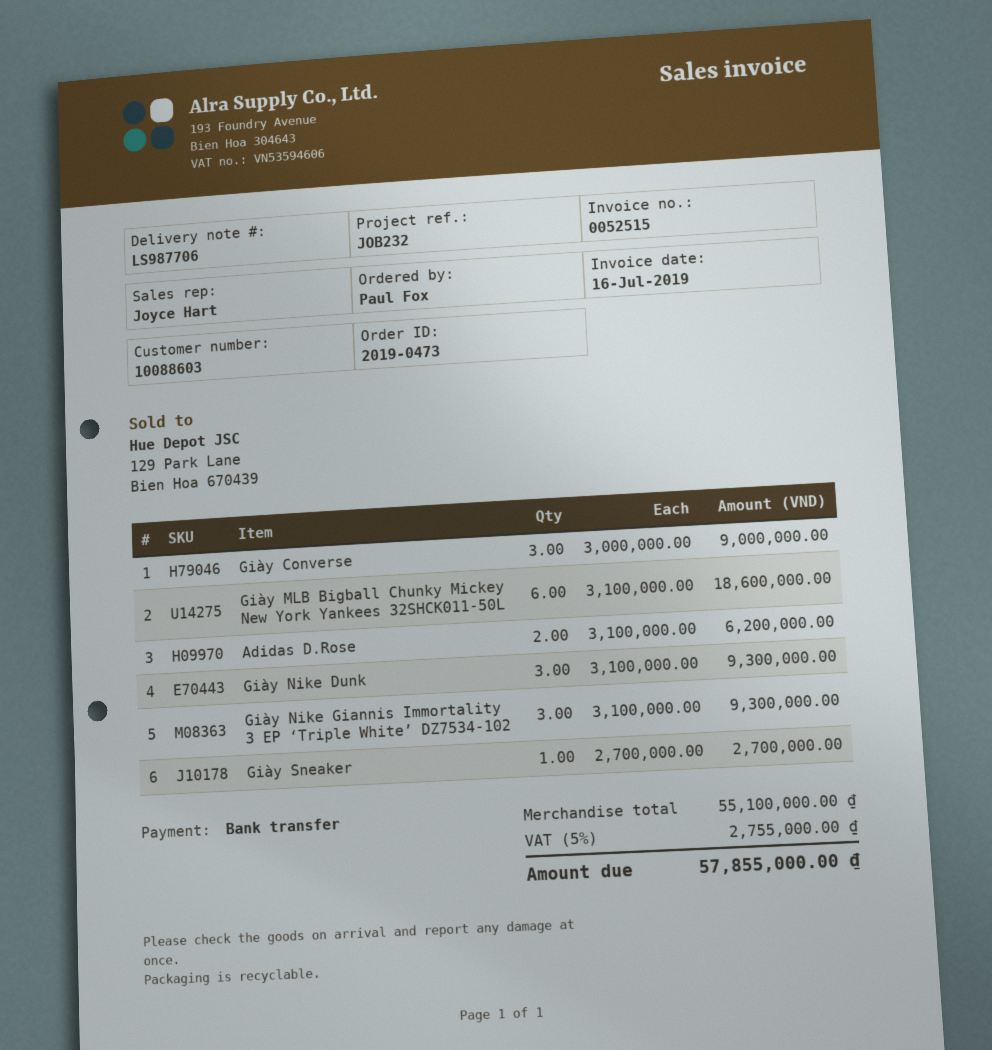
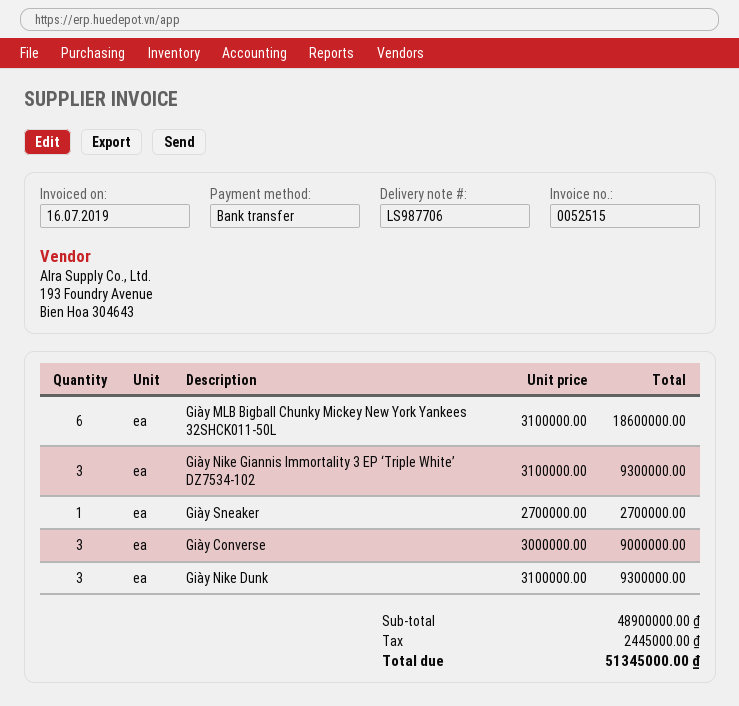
Adidas D.Rose: 2 x 3100000.00 = 6200000.00 -> none
subtotal: 55100000.00 -> 48900000.00
tax: 2755000.00 -> 2445000.00
total: 57855000.00 -> 51345000.00

